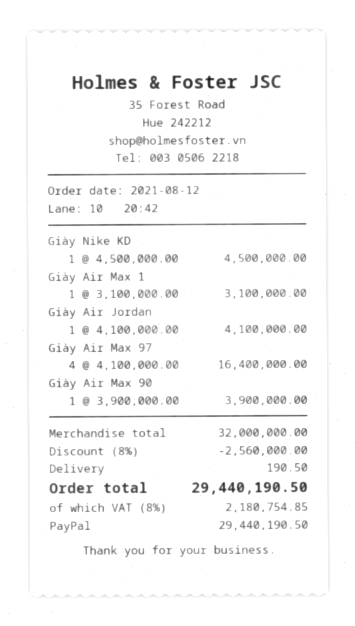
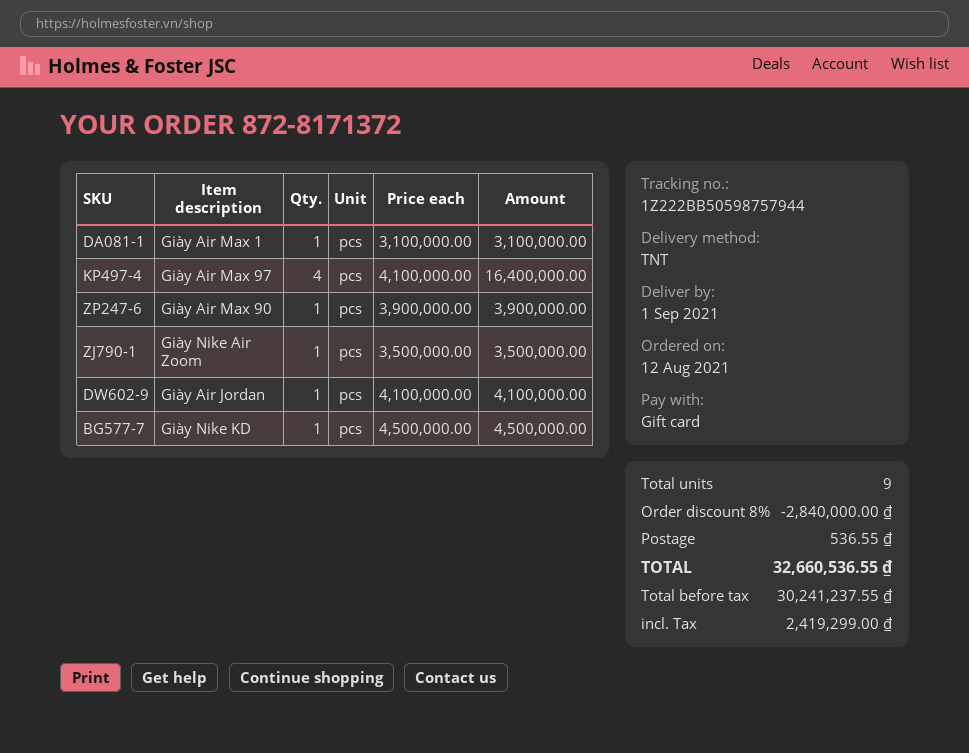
payment method: PayPal -> gift card
Giày Nike Air Zoom: none -> 1 x 3500000.00 = 3500000.00
discount: 8% = 2560000.00 -> 8% = 2840000.00
shipping: 190.50 -> 536.55
tax: 2180754.85 -> 2419299.00
total: 29440190.50 -> 32660536.55

